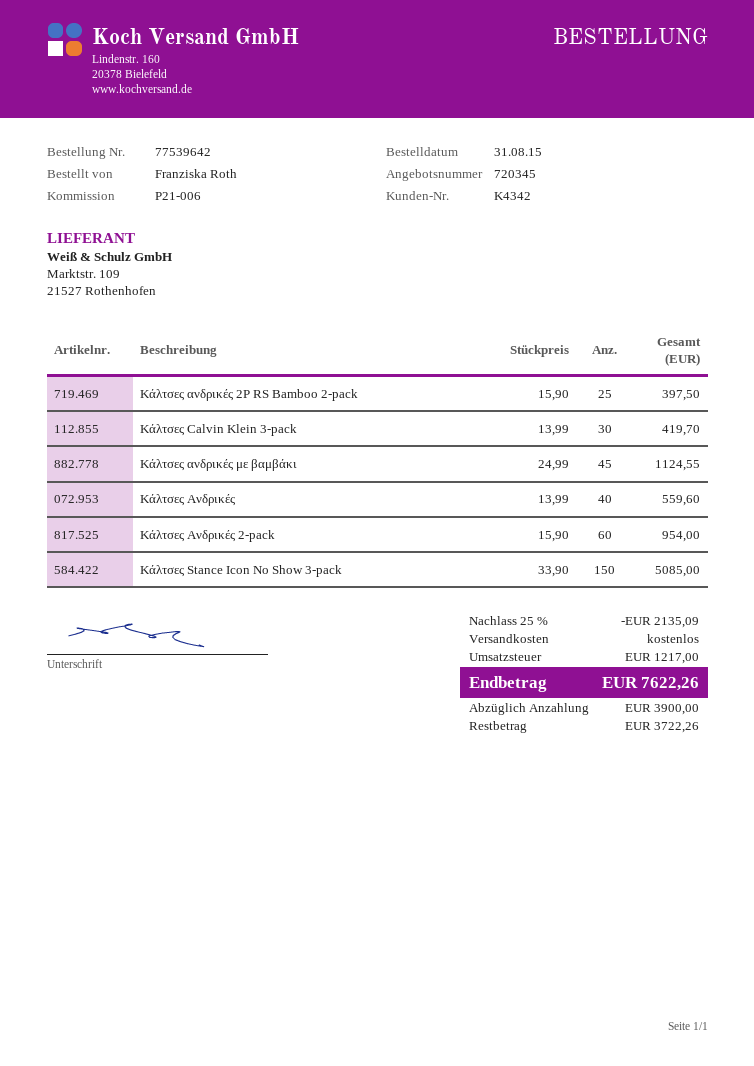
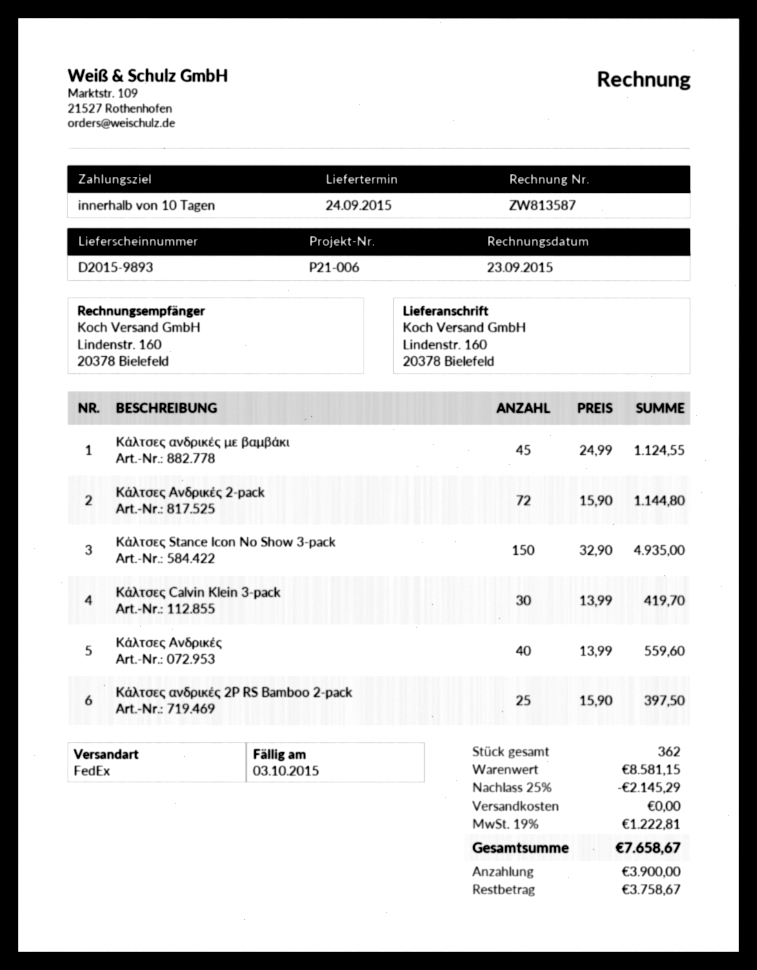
Κάλτσες Ανδρικές 2-pack: 60 x 15.90 = 954.00 -> 72 x 15.90 = 1144.80
Κάλτσες Stance Icon No Show 3-pack: 150 x 33.90 = 5085.00 -> 150 x 32.90 = 4935.00
discount: 25% = 2135.09 -> 25% = 2145.29
tax: 1217.00 -> 1222.81
total: 7622.26 -> 7658.67
balance: 3722.26 -> 3758.67

